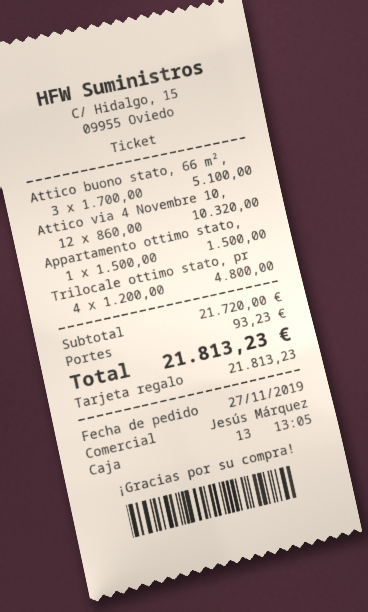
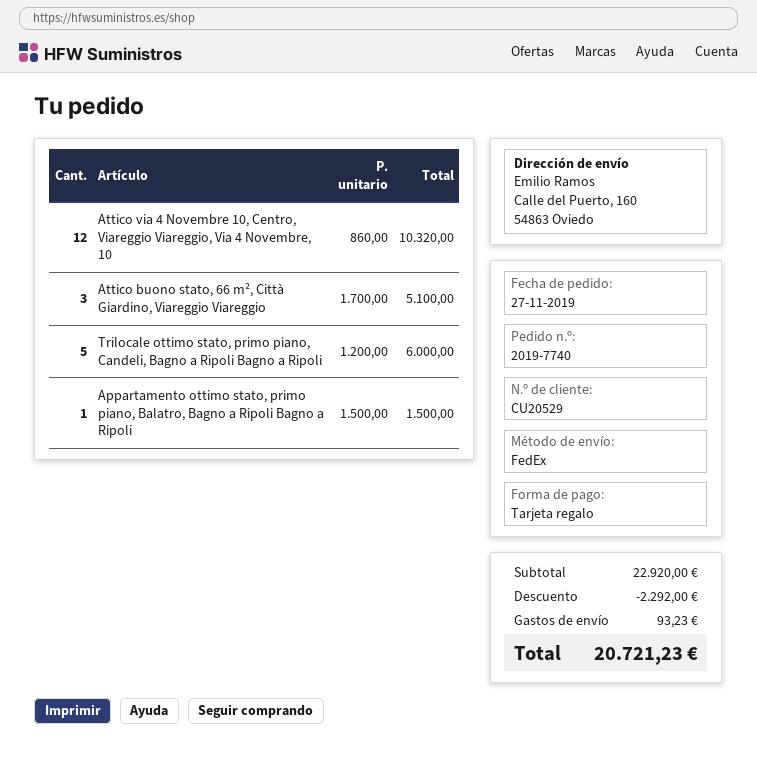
Trilocale ottimo stato, pr: 4 x 1200.00 = 4800.00 -> 5 x 1200.00 = 6000.00
subtotal: 21720.00 -> 22920.00
discount: none -> 2292.00
total: 21813.23 -> 20721.23

